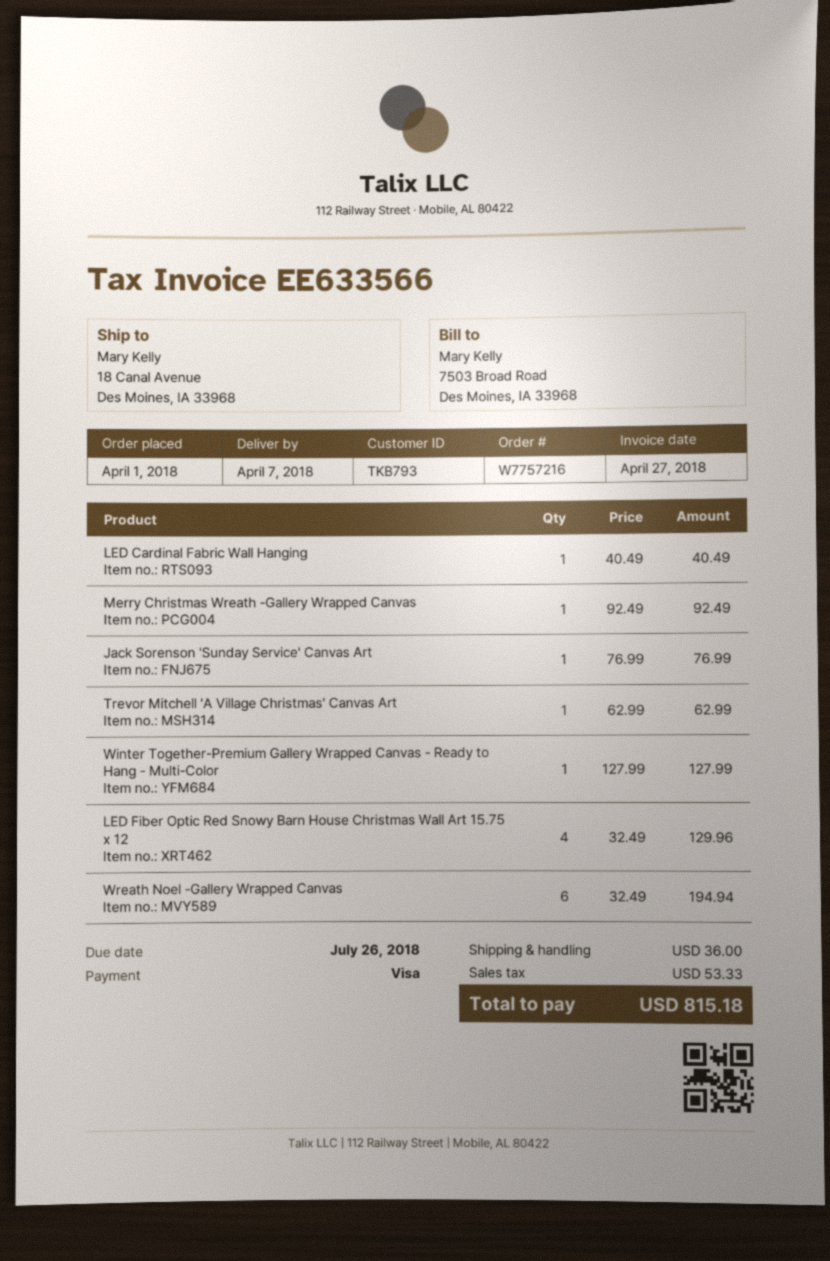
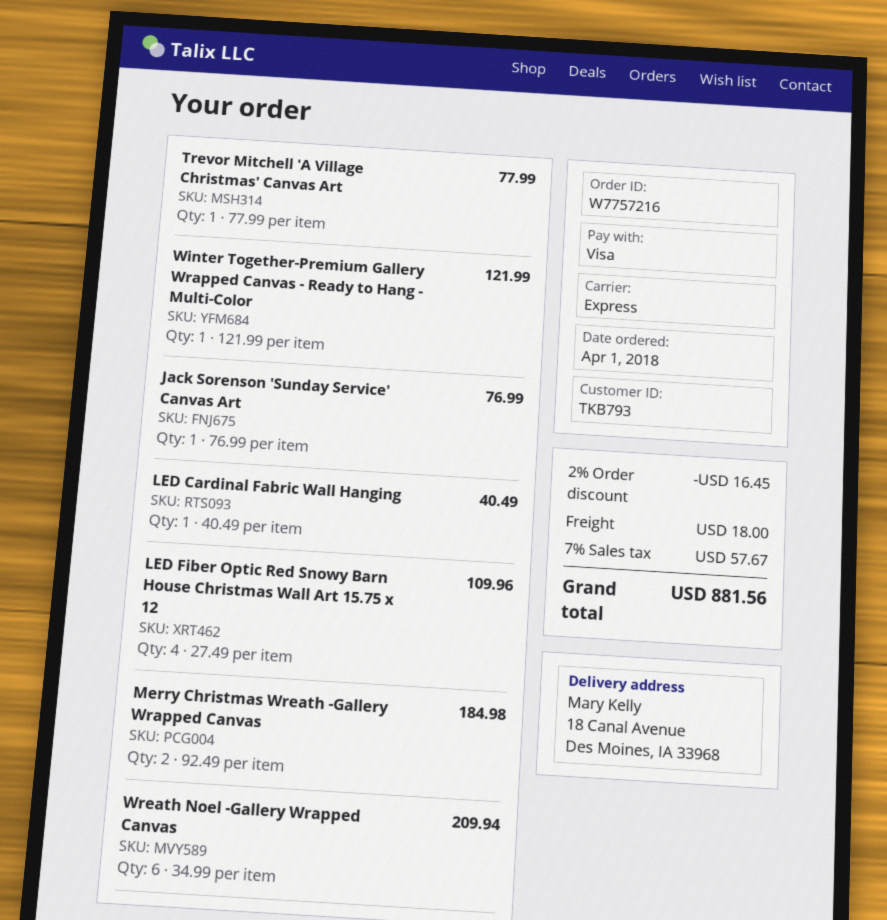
Merry Christmas Wreath -Gallery Wrapped Canvas: 1 x 92.49 = 92.49 -> 2 x 92.49 = 184.98
Trevor Mitchell 'A Village Christmas' Canvas Art: 1 x 62.99 = 62.99 -> 1 x 77.99 = 77.99
Winter Together-Premium Gallery Wrapped Canvas - Ready to Hang - Multi-Color: 1 x 127.99 = 127.99 -> 1 x 121.99 = 121.99
LED Fiber Optic Red Snowy Barn House Christmas Wall Art 15.75 x 12: 4 x 32.49 = 129.96 -> 4 x 27.49 = 109.96
Wreath Noel -Gallery Wrapped Canvas: 6 x 32.49 = 194.94 -> 6 x 34.99 = 209.94
discount: none -> 2% = 16.45
shipping: 36.00 -> 18.00
tax: 53.33 -> 57.67
total: 815.18 -> 881.56

